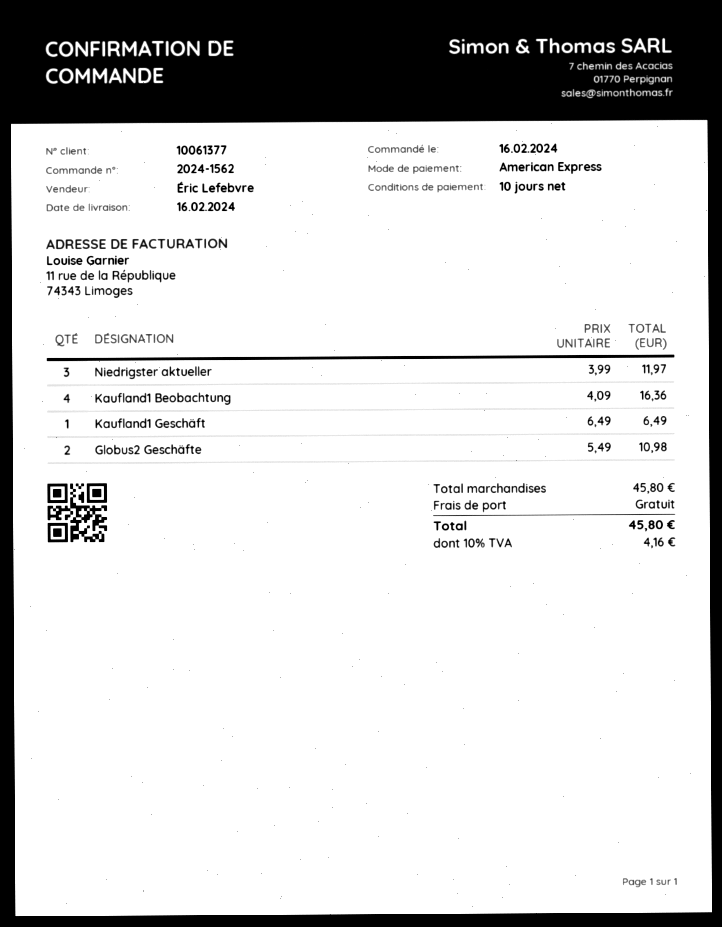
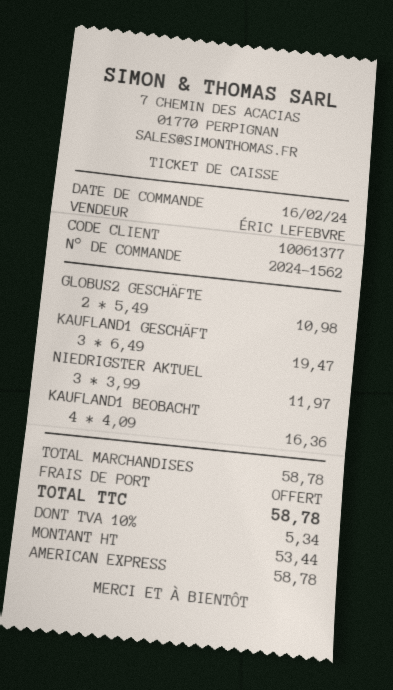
Kaufland1 Geschäft: 1 x 6.49 = 6.49 -> 3 x 6.49 = 19.47
subtotal: 45.80 -> 58.78
tax: 10% = 4.16 -> 10% = 5.34
total: 45.80 -> 58.78

